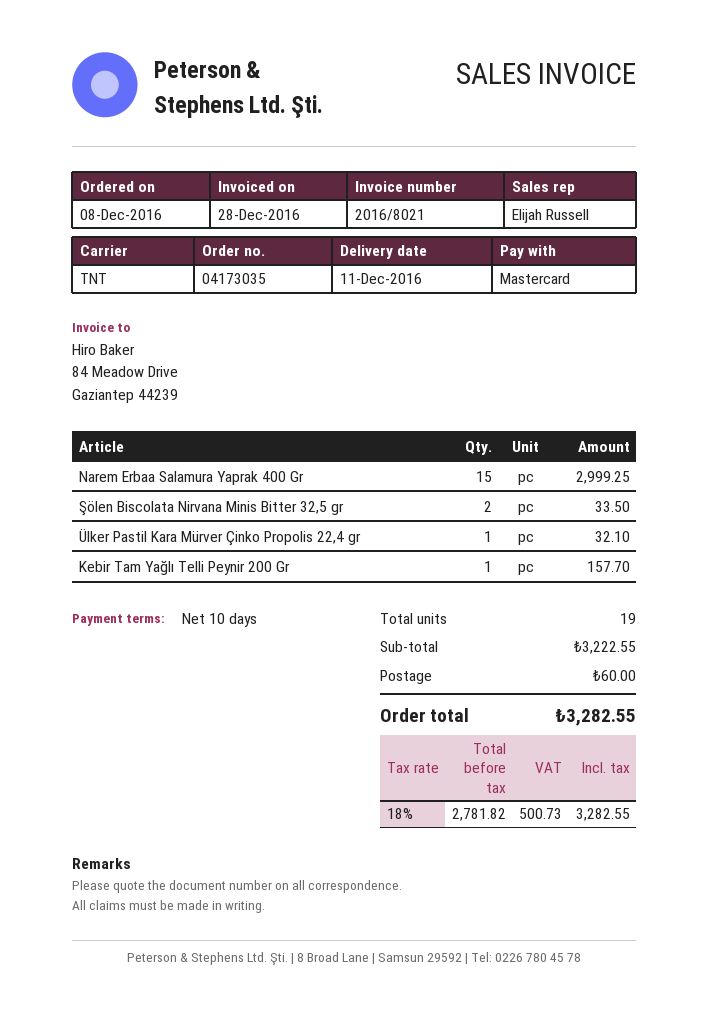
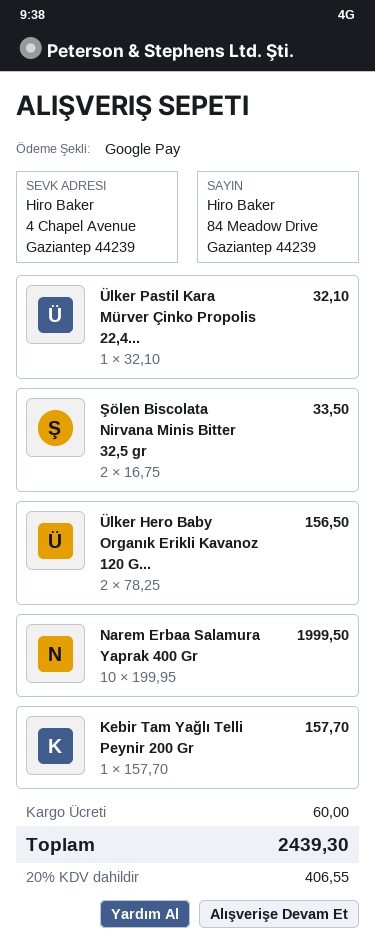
payment method: Mastercard -> Google Pay
Narem Erbaa Salamura Yaprak 400 Gr: 15 for 2999.25 -> 10 for 1999.50
Ülker Hero Baby Organık Erikli Kavanoz 120 G...: none -> 2 for 156.50
tax: 18% = 500.73 -> 20% = 406.55
total: 3282.55 -> 2439.30

